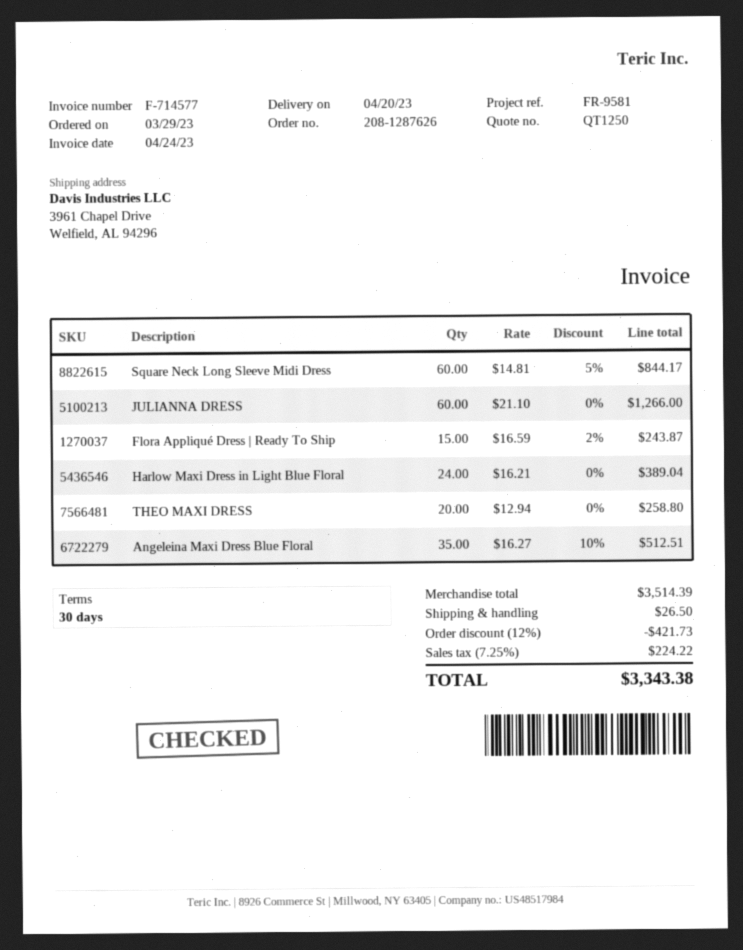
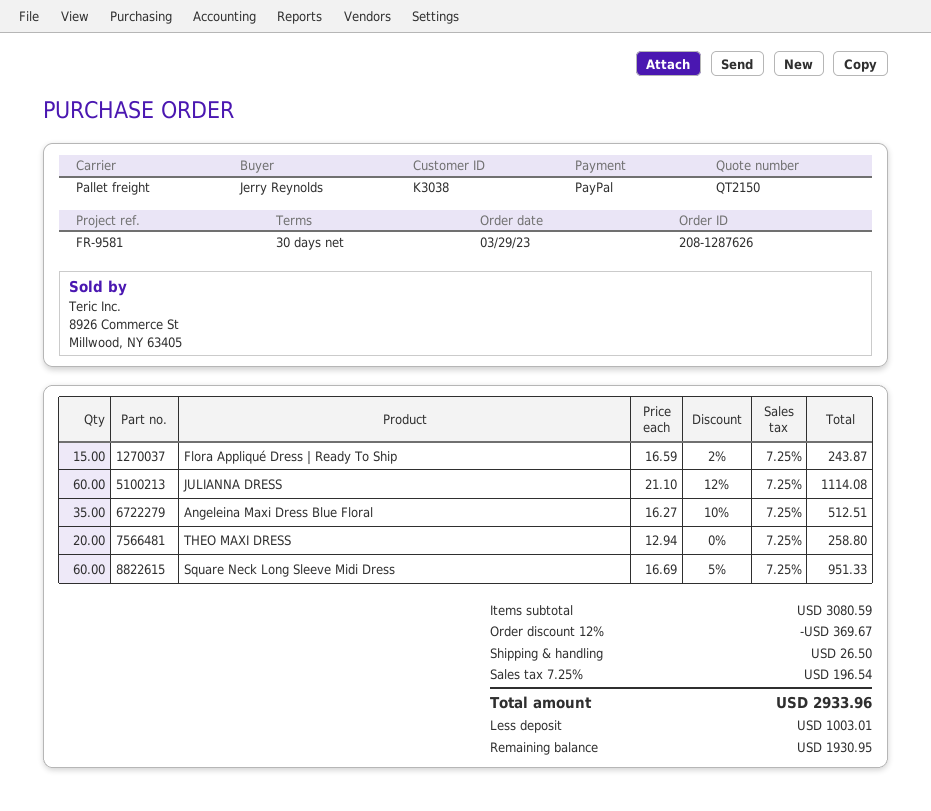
quote number: QT1250 -> QT2150
Square Neck Long Sleeve Midi Dress: 60 x 14.81 - 5% = 844.17 -> 60 x 16.69 - 5% = 951.33
JULIANNA DRESS: 60 x 21.10 = 1266.00 -> 60 x 21.10 - 12% = 1114.08
Harlow Maxi Dress in Light Blue Floral: 24 x 16.21 = 389.04 -> none
subtotal: 3514.39 -> 3080.59
discount: 12% = 421.73 -> 12% = 369.67
tax: 7.25% = 224.22 -> 7.25% = 196.54
total: 3343.38 -> 2933.96

